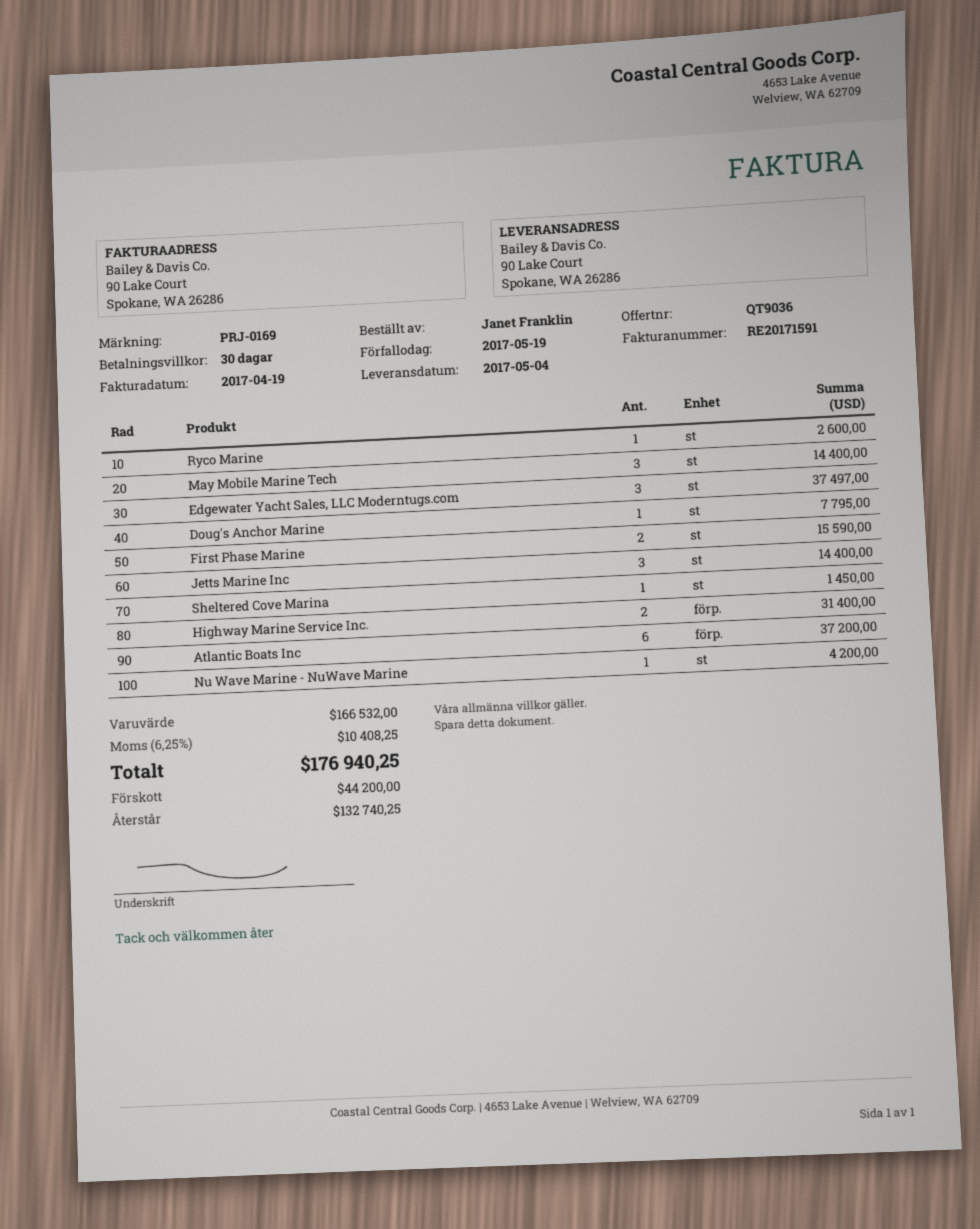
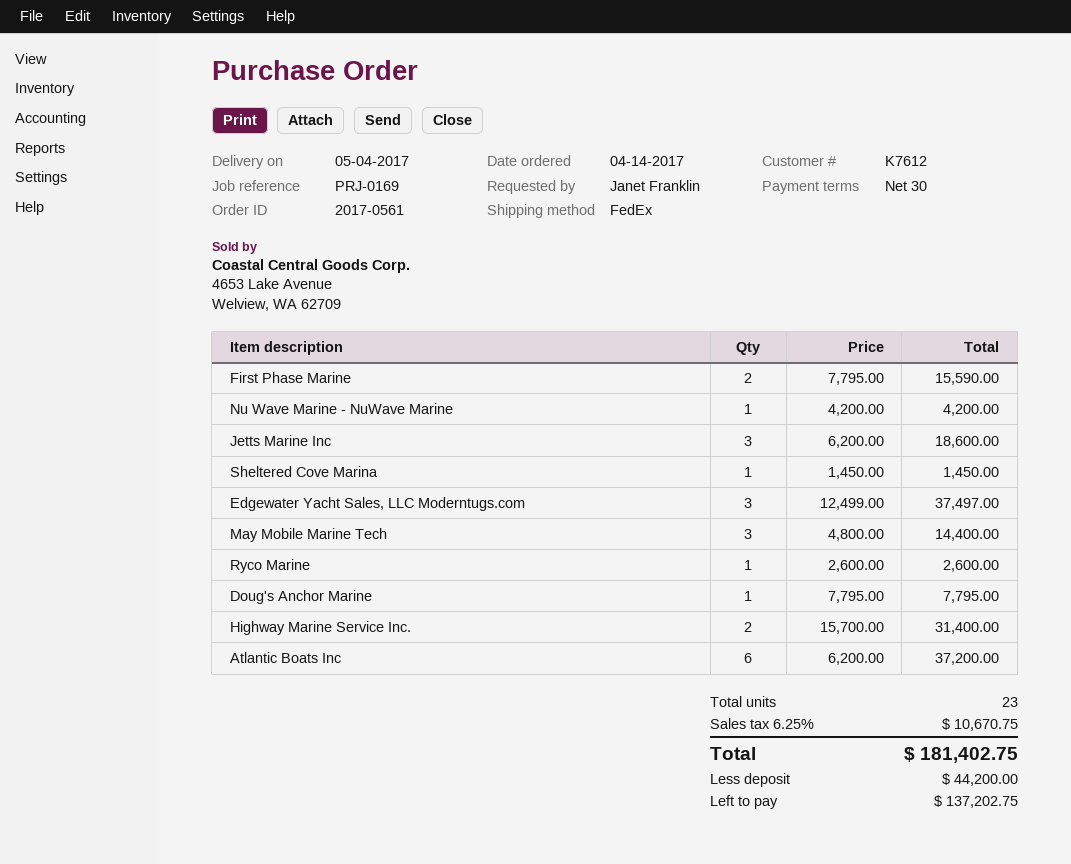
Jetts Marine Inc: 3 for 14400.00 -> 3 for 18600.00
tax: 6.25% = 10408.25 -> 6.25% = 10670.75
total: 176940.25 -> 181402.75
balance: 132740.25 -> 137202.75

